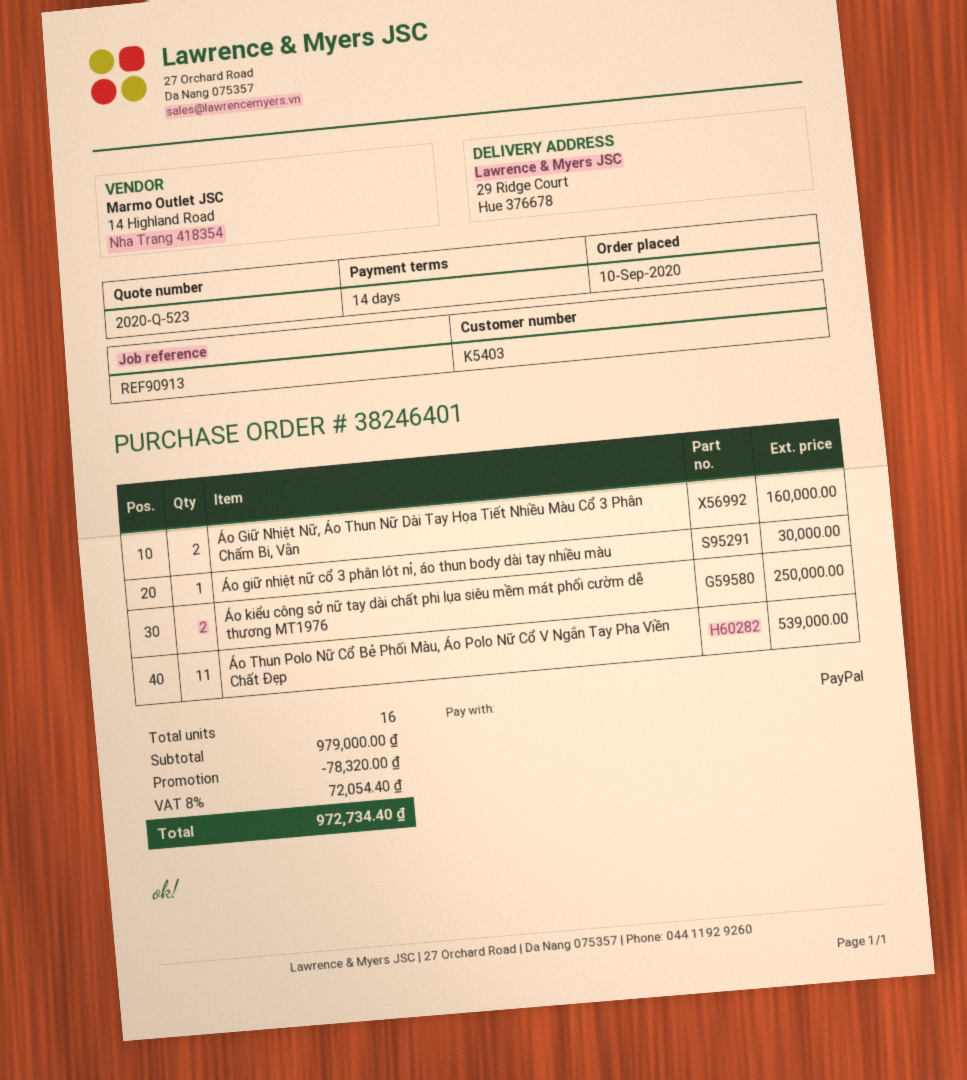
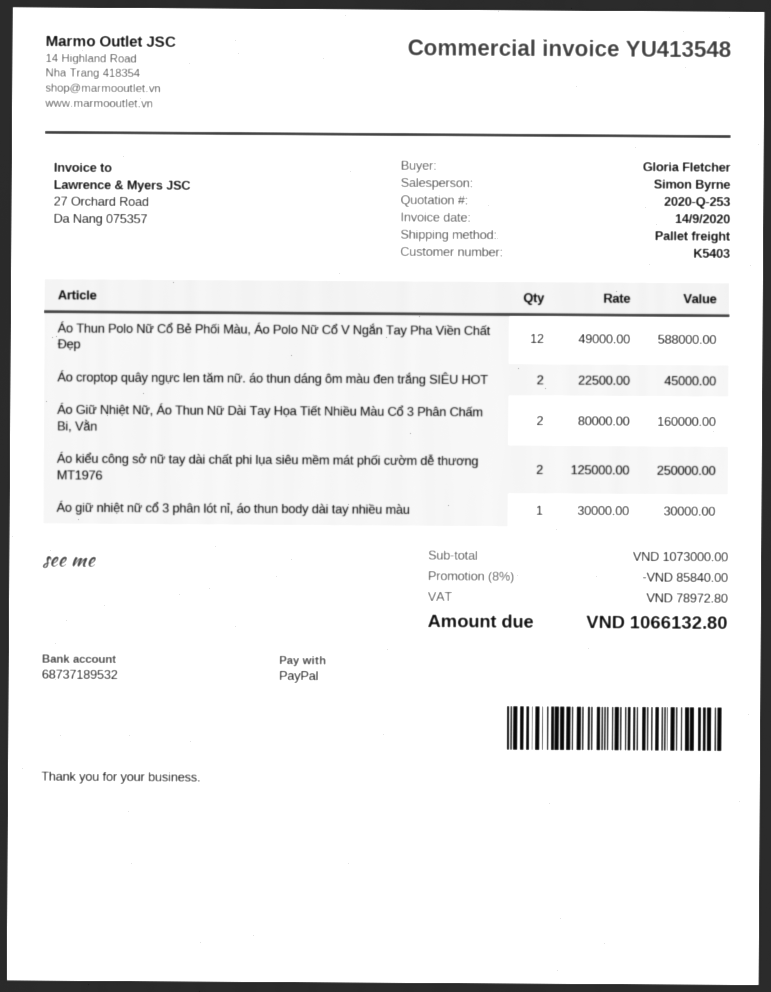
quote number: 2020-Q-523 -> 2020-Q-253
Áo Thun Polo Nữ Cổ Bẻ Phối Màu, Áo Polo Nữ Cổ V Ngắn Tay Pha Viền Chất Đẹp: 11 for 539000.00 -> 12 for 588000.00
Áo croptop quây ngực len tăm nữ. áo thun dáng ôm màu đen trắng SIÊU HOT: none -> 2 for 45000.00
subtotal: 979000.00 -> 1073000.00
discount: 78320.00 -> 85840.00
tax: 72054.40 -> 78972.80
total: 972734.40 -> 1066132.80

